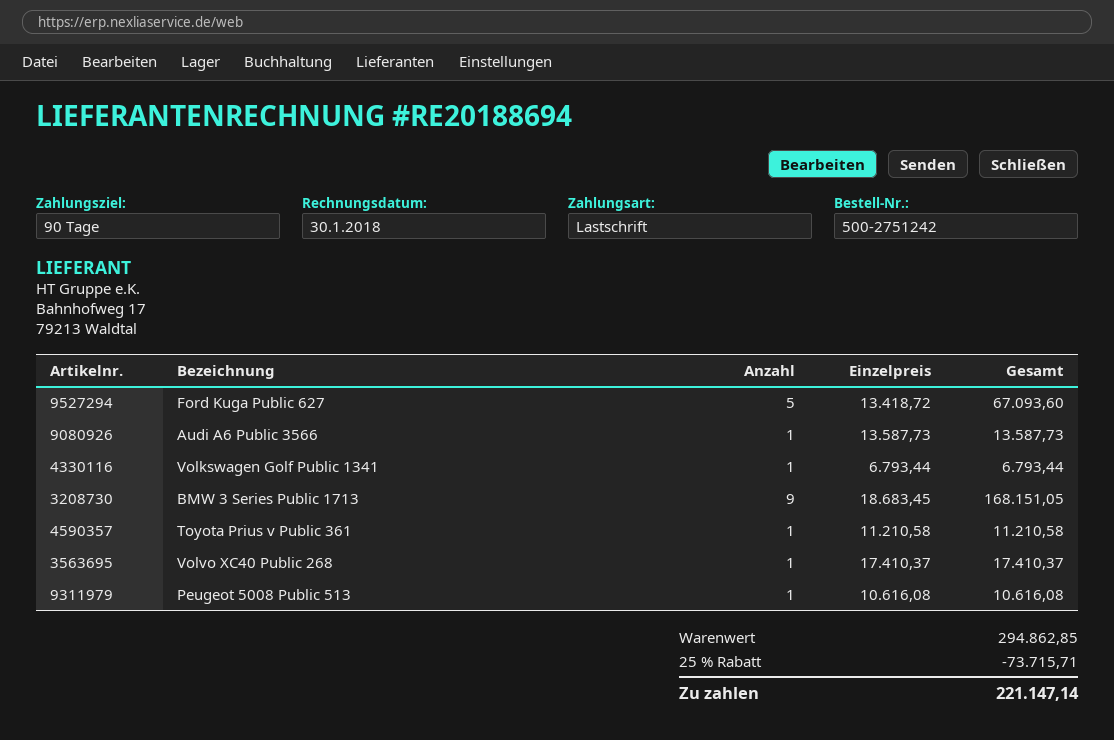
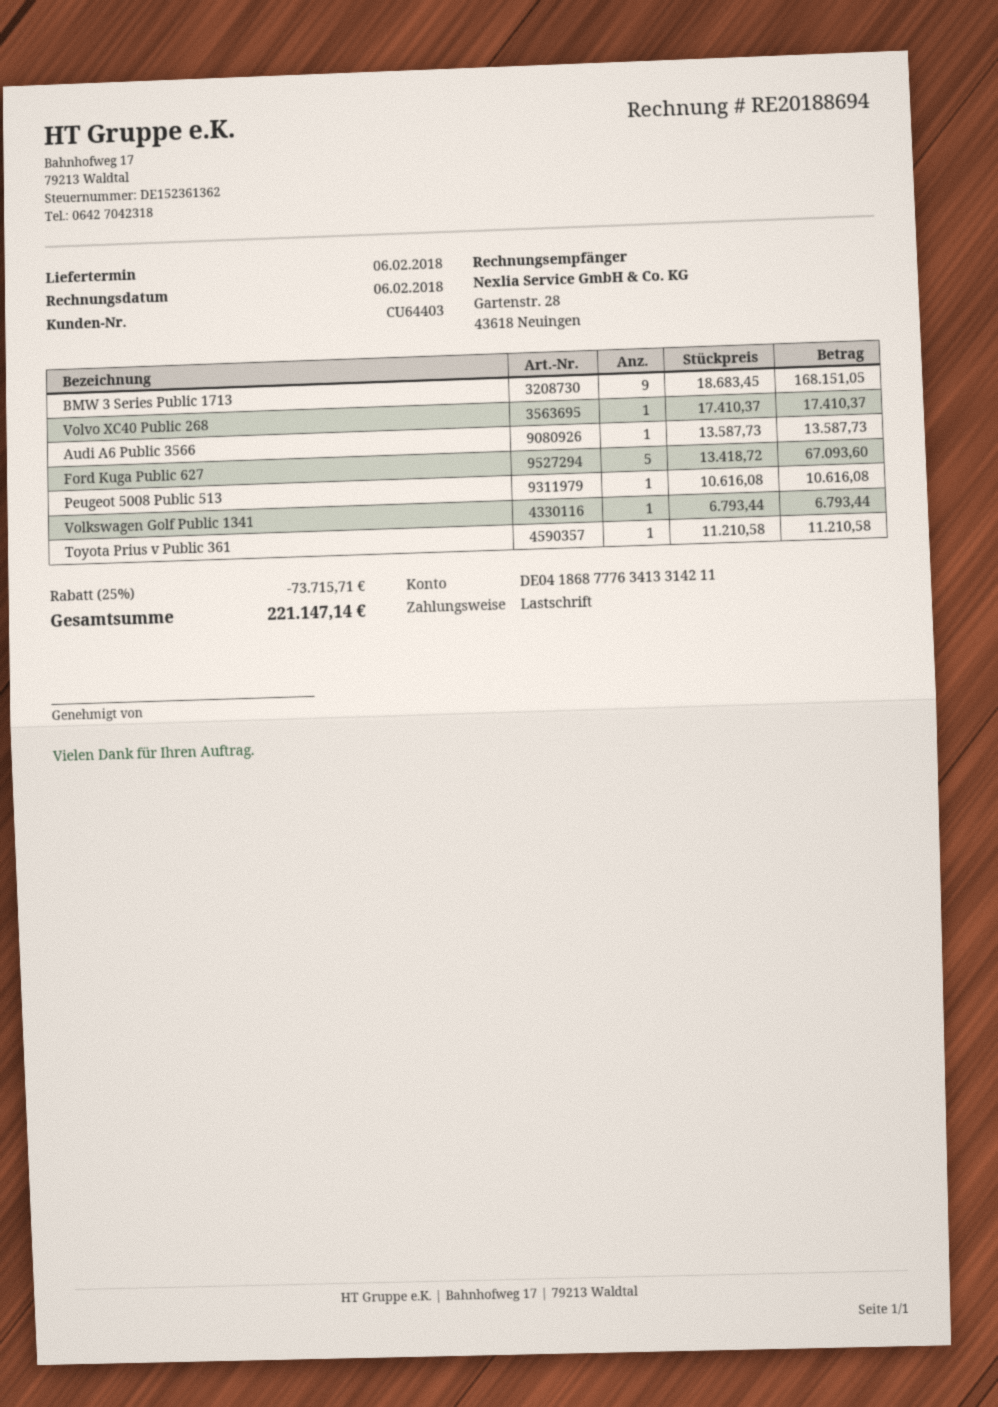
invoice date: 2018-01-30 -> 2018-02-06

